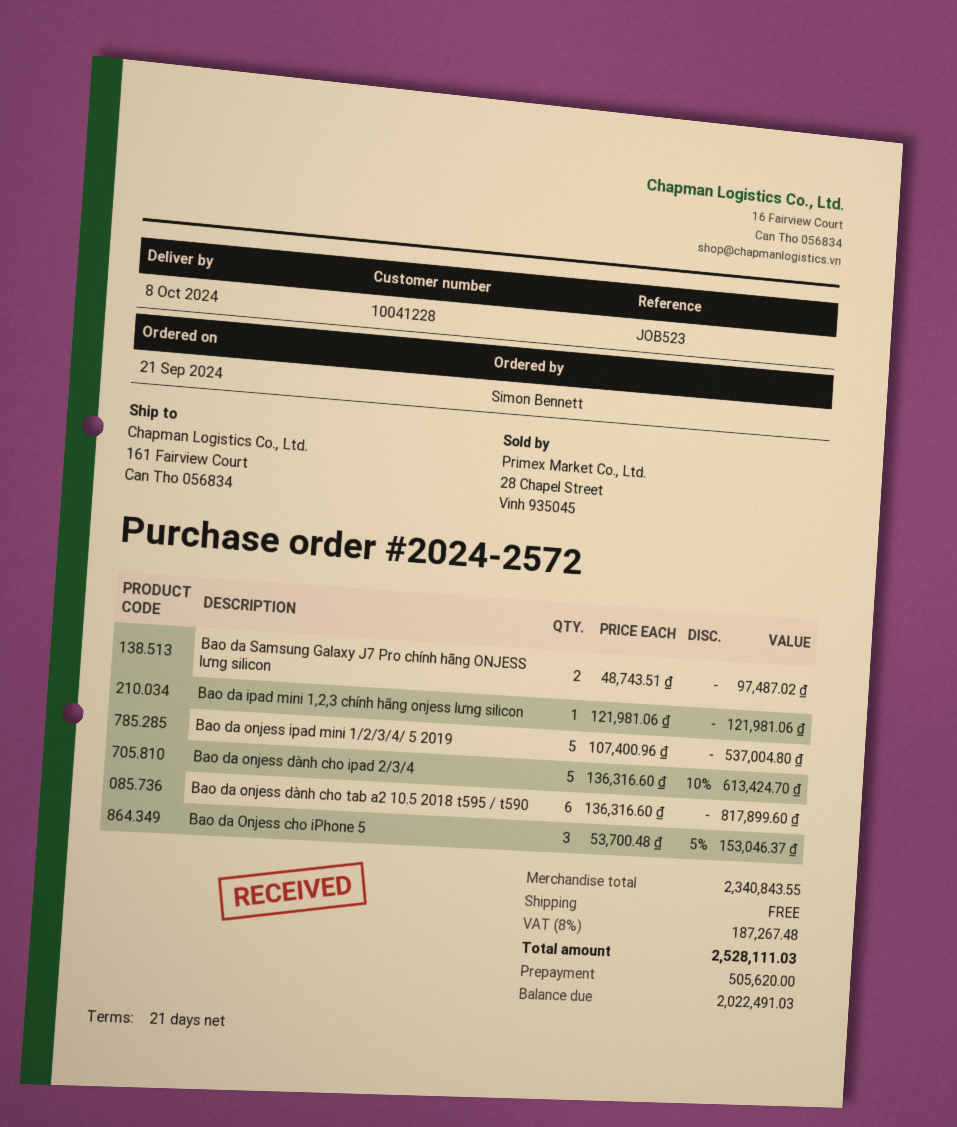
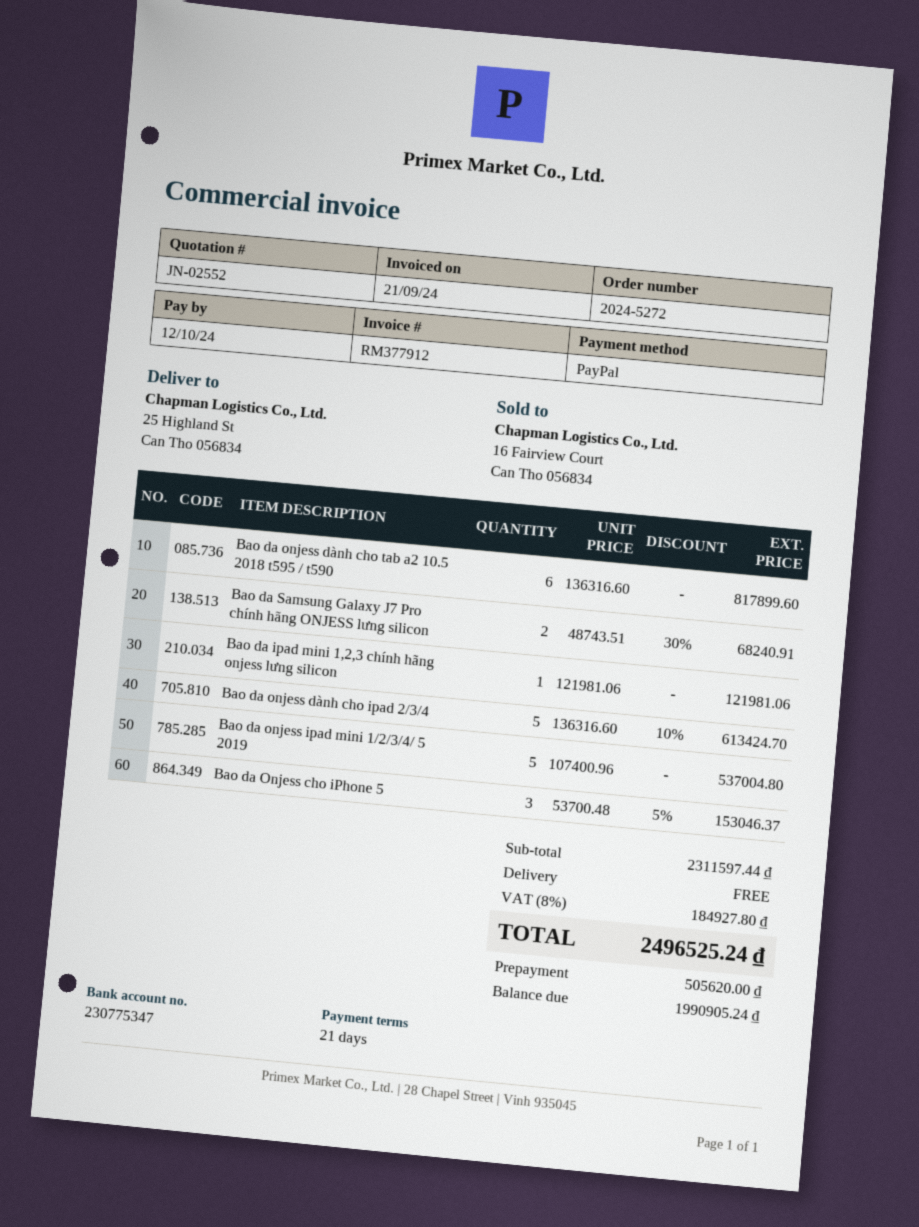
order number: 2024-2572 -> 2024-5272
ship to: 161 Fairview Court, Can Tho 056834 -> 25 Highland St, Can Tho 056834
Bao da Samsung Galaxy J7 Pro chính hãng ONJESS lưng silicon: 2 x 48743.51 = 97487.02 -> 2 x 48743.51 - 30% = 68240.91
subtotal: 2340843.55 -> 2311597.44
tax: 8% = 187267.48 -> 8% = 184927.80
total: 2528111.03 -> 2496525.24
balance: 2022491.03 -> 1990905.24

